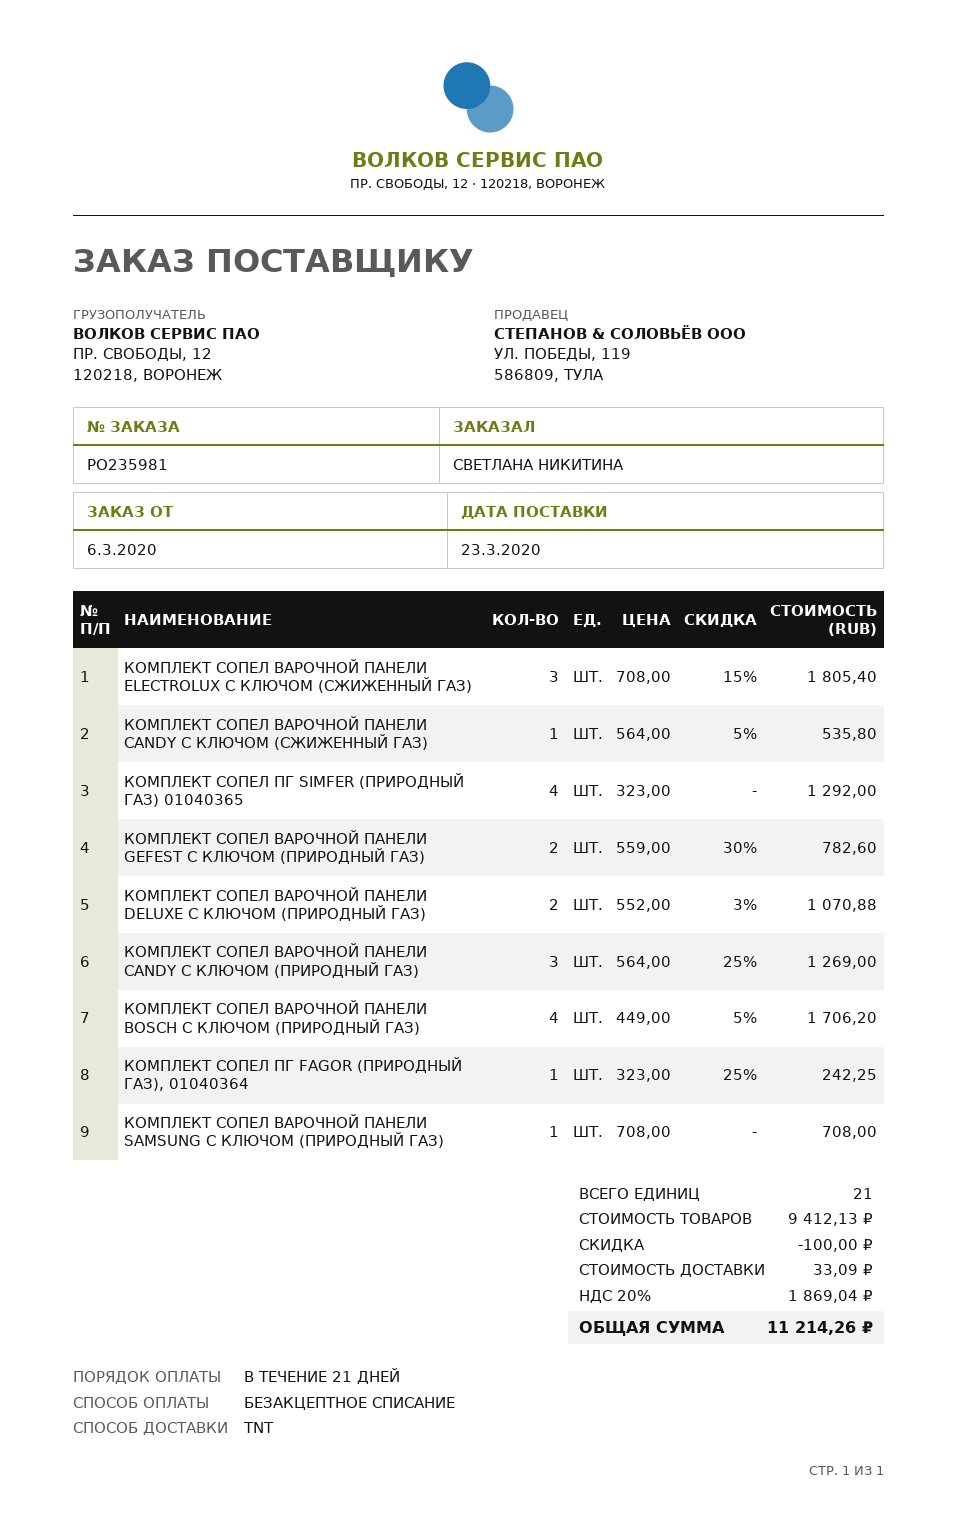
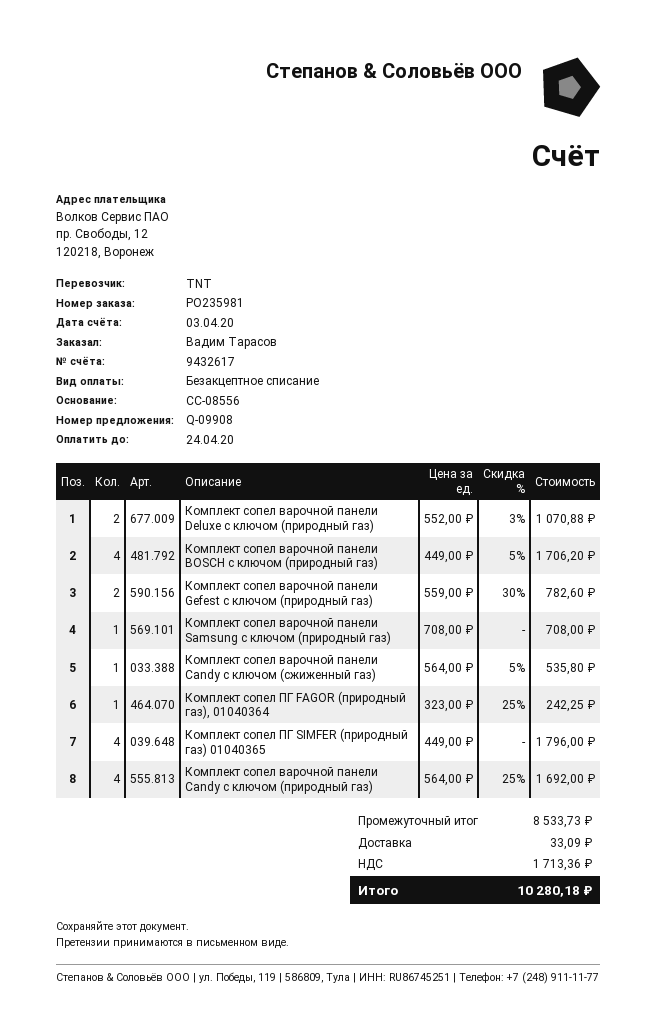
ordered by: СВЕТЛАНА НИКИТИНА -> Вадим Тарасов
КОМПЛЕКТ СОПЕЛ ВАРОЧНОЙ ПАНЕЛИ ELECTROLUX С КЛЮЧОМ (СЖИЖЕННЫЙ ГАЗ): 3 x 708.00 - 15% = 1805.40 -> none
КОМПЛЕКТ СОПЕЛ ПГ SIMFER (ПРИРОДНЫЙ ГАЗ) 01040365: 4 x 323.00 = 1292.00 -> 4 x 449.00 = 1796.00
КОМПЛЕКТ СОПЕЛ ВАРОЧНОЙ ПАНЕЛИ CANDY С КЛЮЧОМ (ПРИРОДНЫЙ ГАЗ): 3 x 564.00 - 25% = 1269.00 -> 4 x 564.00 - 25% = 1692.00
subtotal: 9412.13 -> 8533.73
discount: 100.00 -> none
tax: 1869.04 -> 1713.36
total: 11214.26 -> 10280.18

